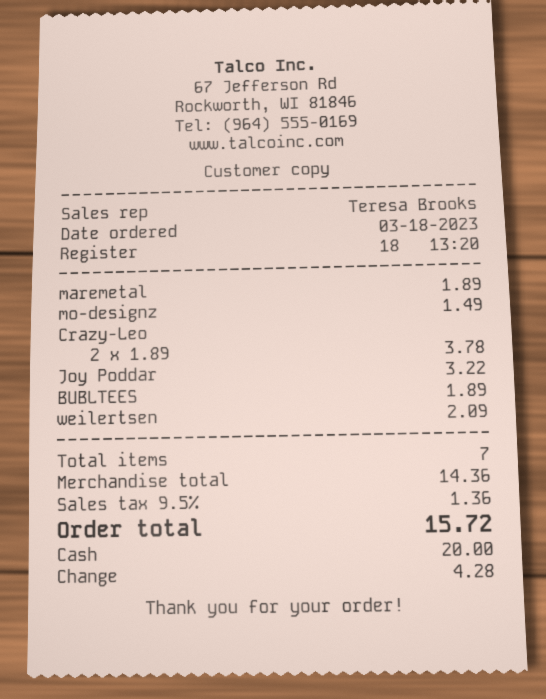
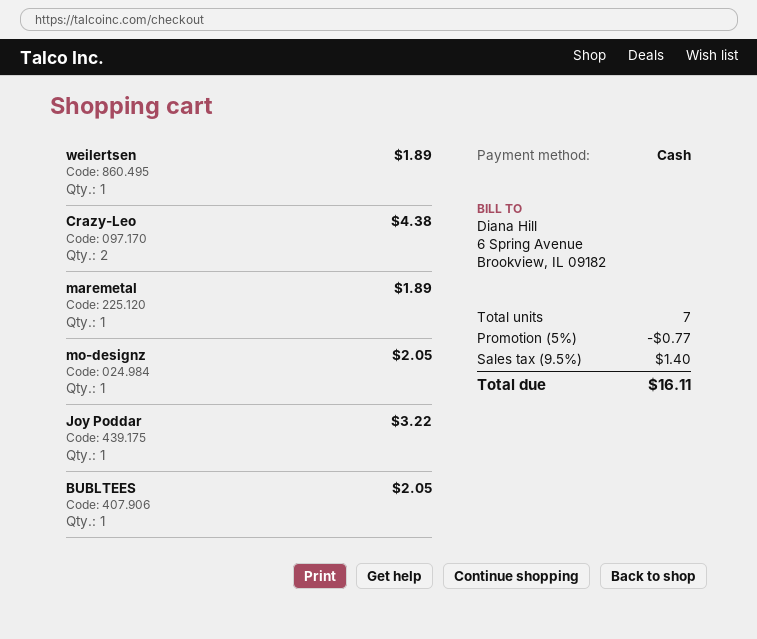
mo-designz: 1 for 1.49 -> 1 for 2.05
Crazy-Leo: 2 for 3.78 -> 2 for 4.38
BUBLTEES: 1 for 1.89 -> 1 for 2.05
weilertsen: 1 for 2.09 -> 1 for 1.89
discount: none -> 5% = 0.77
tax: 9.5% = 1.36 -> 9.5% = 1.40
total: 15.72 -> 16.11

